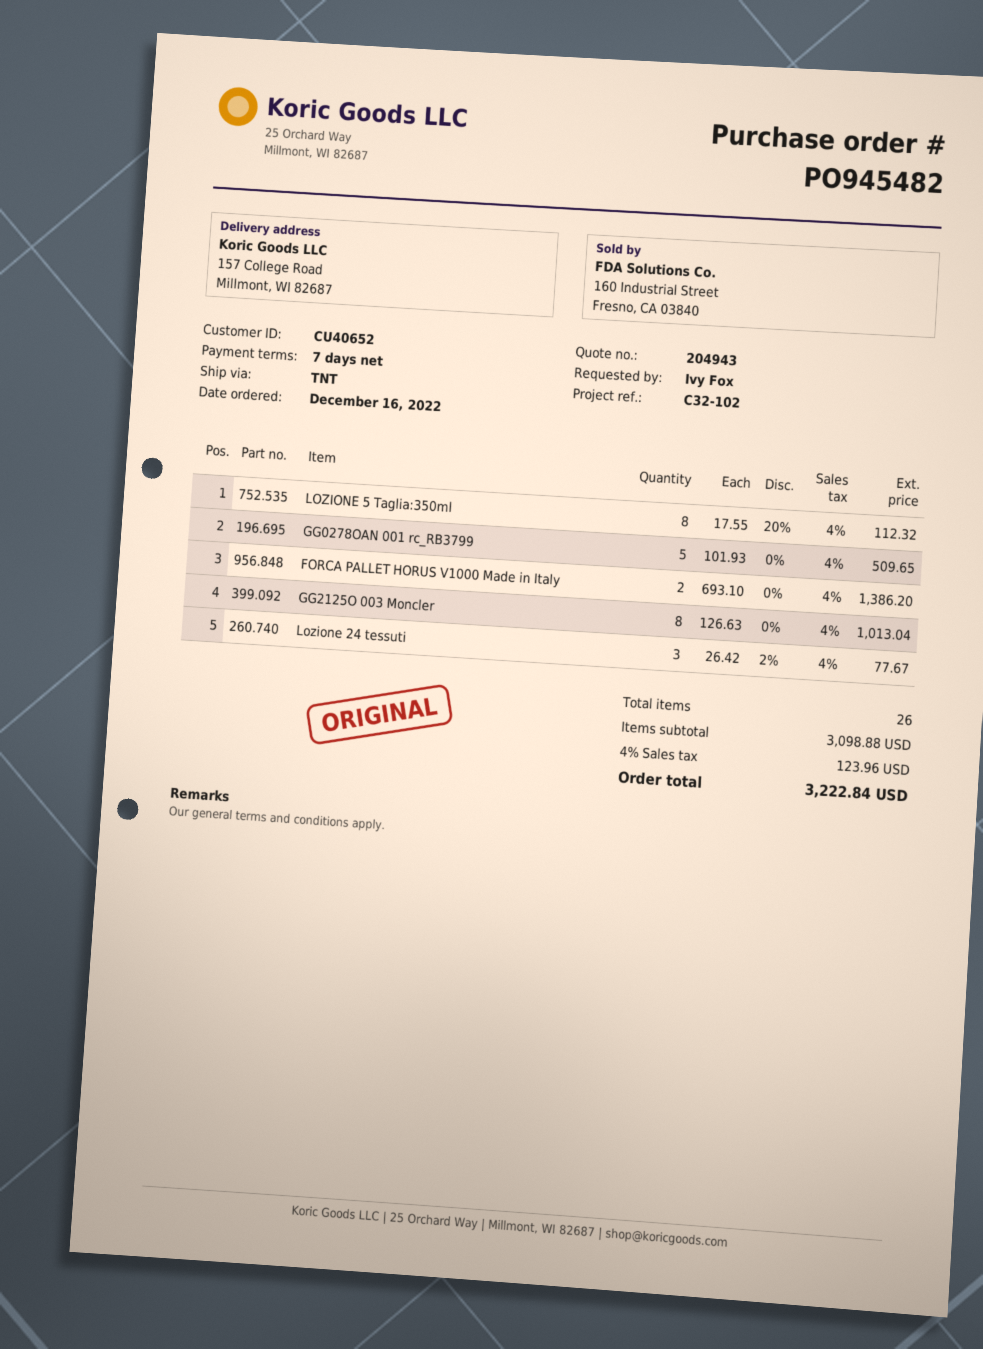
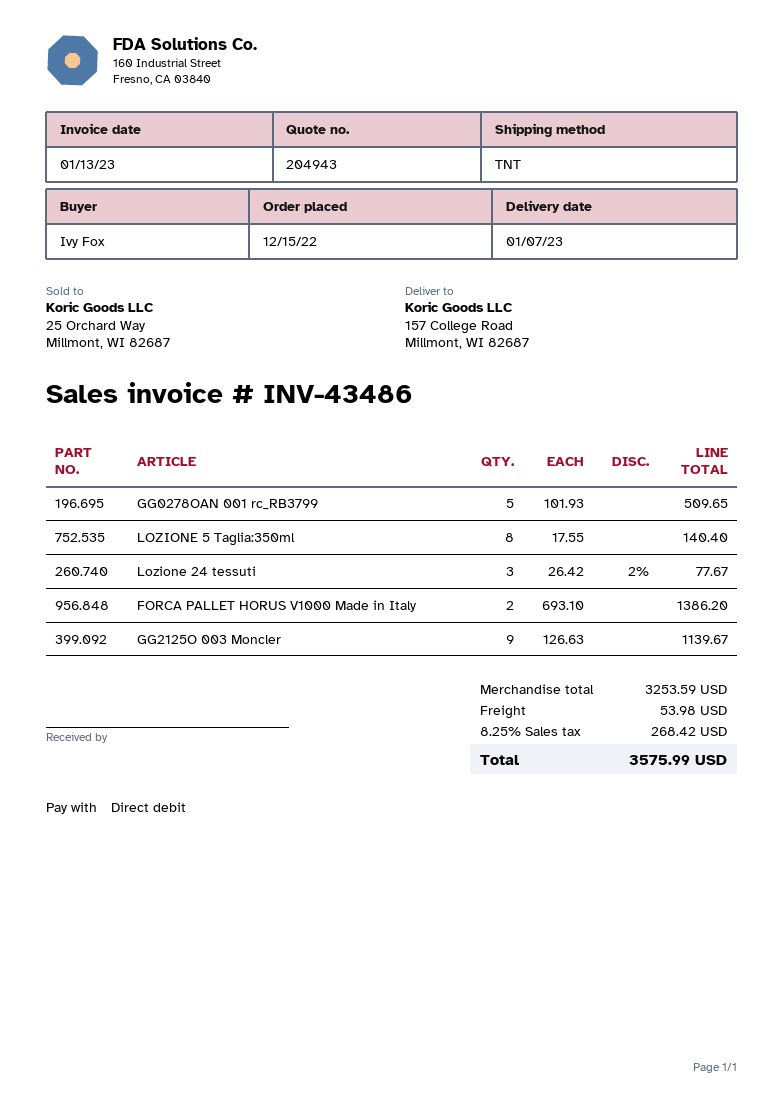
order date: 2022-12-16 -> 2022-12-15
LOZIONE 5 Taglia:350ml: 8 x 17.55 - 20% = 112.32 -> 8 x 17.55 = 140.40
GG2125O 003 Moncler: 8 x 126.63 = 1013.04 -> 9 x 126.63 = 1139.67
subtotal: 3098.88 -> 3253.59
shipping: none -> 53.98
tax: 4% = 123.96 -> 8.25% = 268.42
total: 3222.84 -> 3575.99

